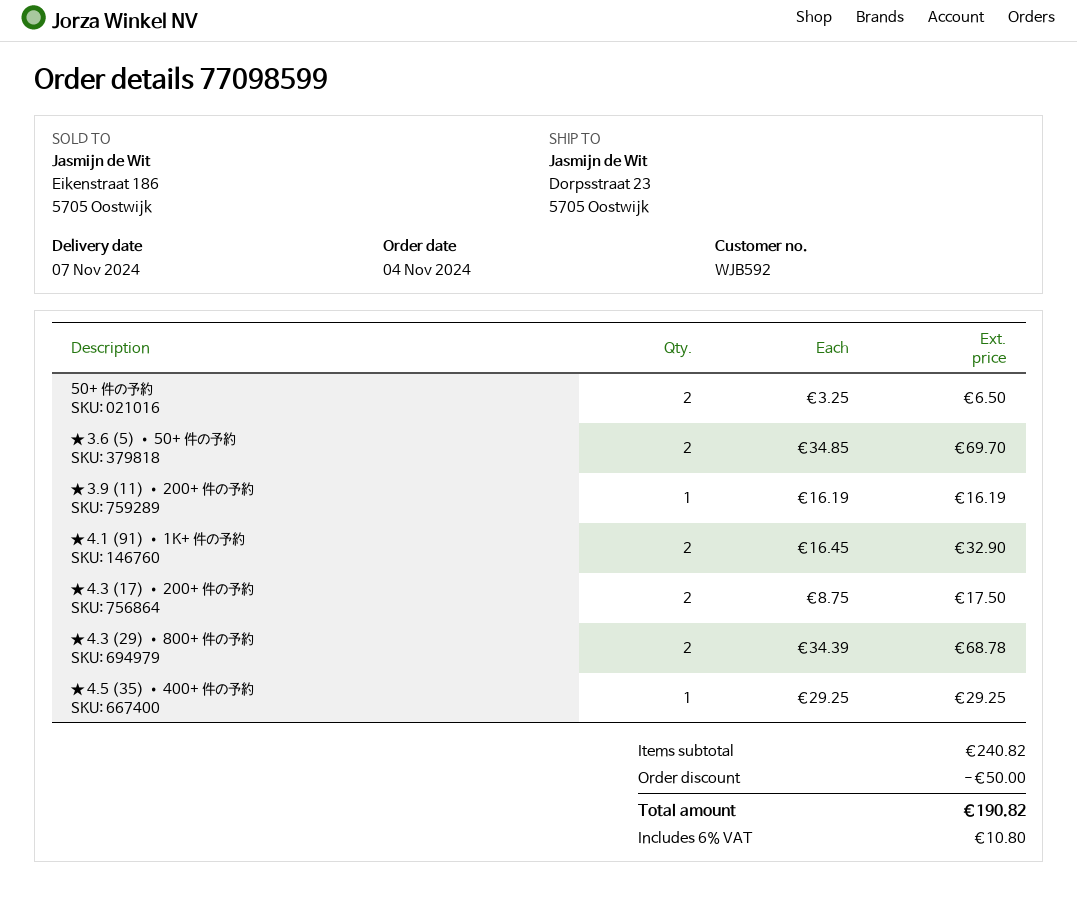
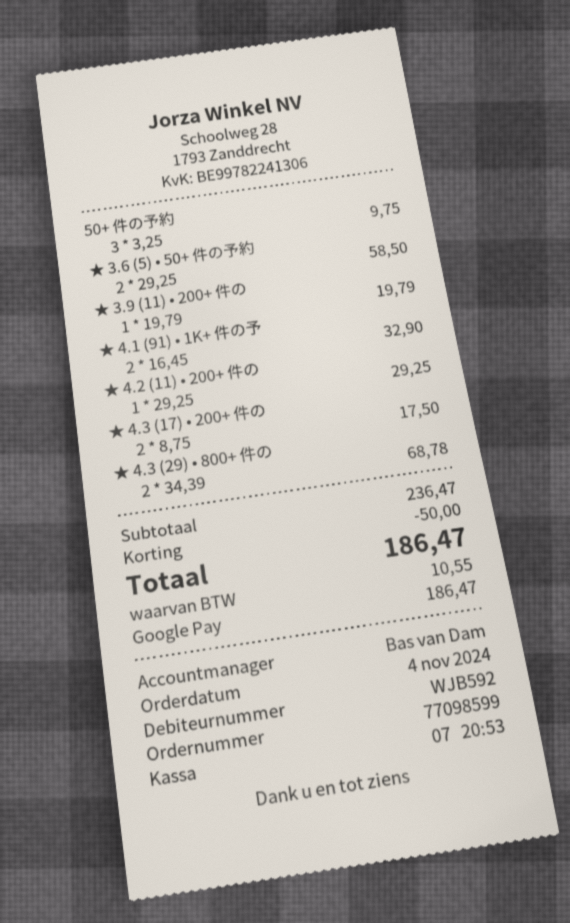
50+ 件の予約: 2 x 3.25 = 6.50 -> 3 x 3.25 = 9.75
★ 3.6 (5) • 50+ 件の予約: 2 x 34.85 = 69.70 -> 2 x 29.25 = 58.50
★ 3.9 (11) • 200+ 件の予約: 1 x 16.19 = 16.19 -> 1 x 19.79 = 19.79
★ 4.5 (35) • 400+ 件の予約: 1 x 29.25 = 29.25 -> none
★ 4.2 (11) • 200+ 件の: none -> 1 x 29.25 = 29.25
subtotal: 240.82 -> 236.47
tax: 10.80 -> 10.55
total: 190.82 -> 186.47

